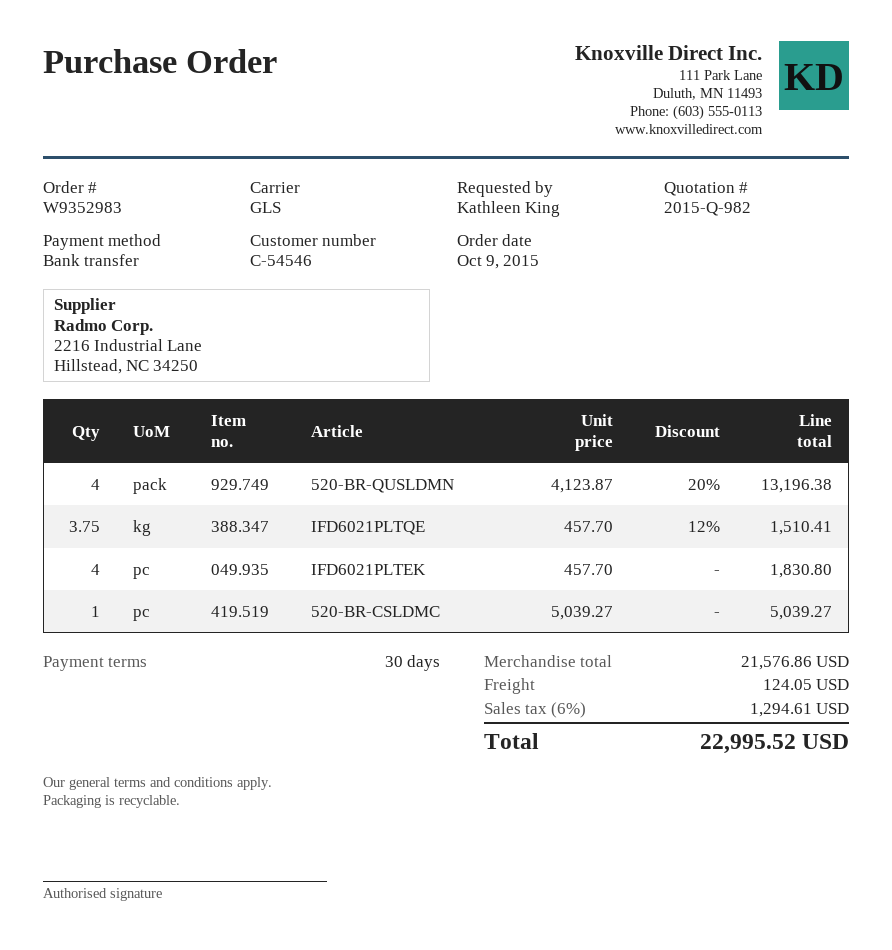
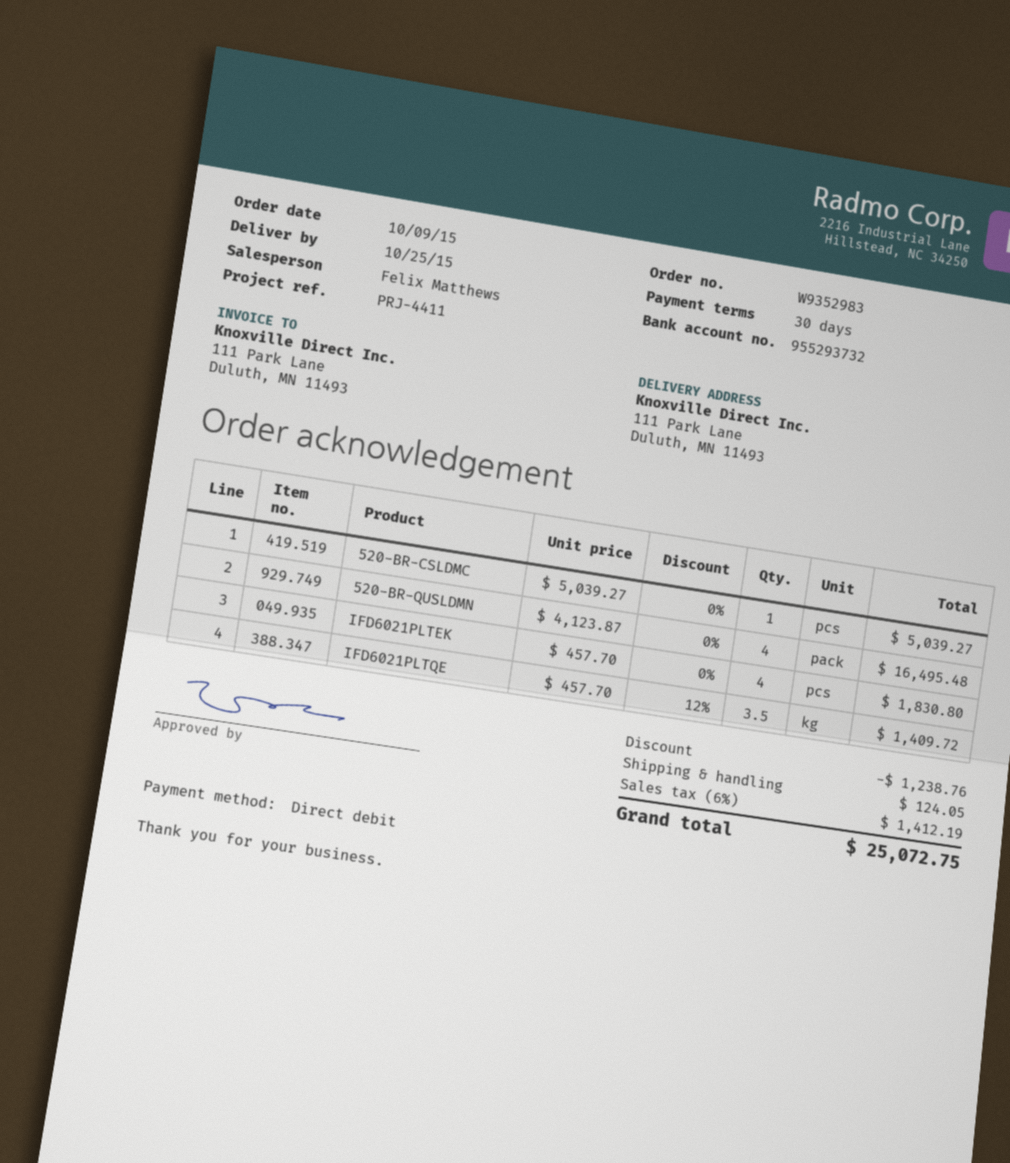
payment method: bank transfer -> direct debit
520-BR-QUSLDMN: 4 x 4123.87 - 20% = 13196.38 -> 4 x 4123.87 = 16495.48
IFD6021PLTQE: 3.75 x 457.70 - 12% = 1510.41 -> 3.5 x 457.70 - 12% = 1409.72
discount: none -> 1238.76
tax: 6% = 1294.61 -> 6% = 1412.19
total: 22995.52 -> 25072.75

